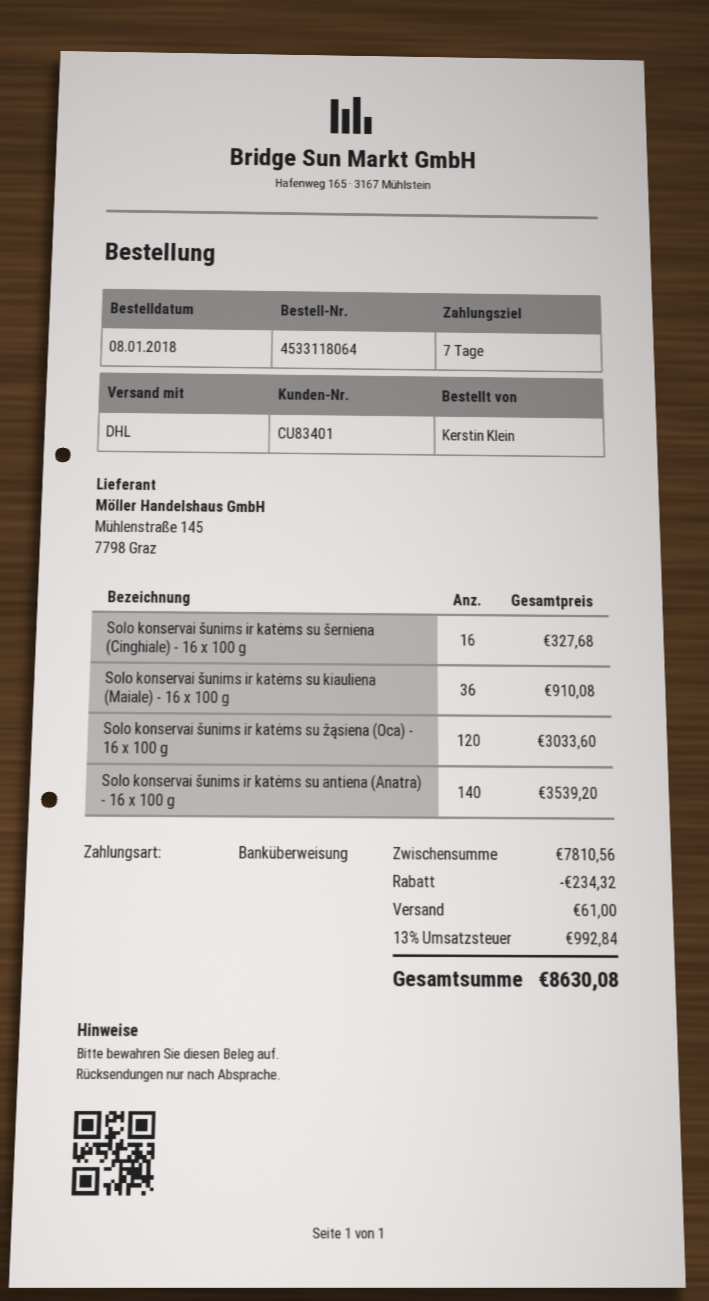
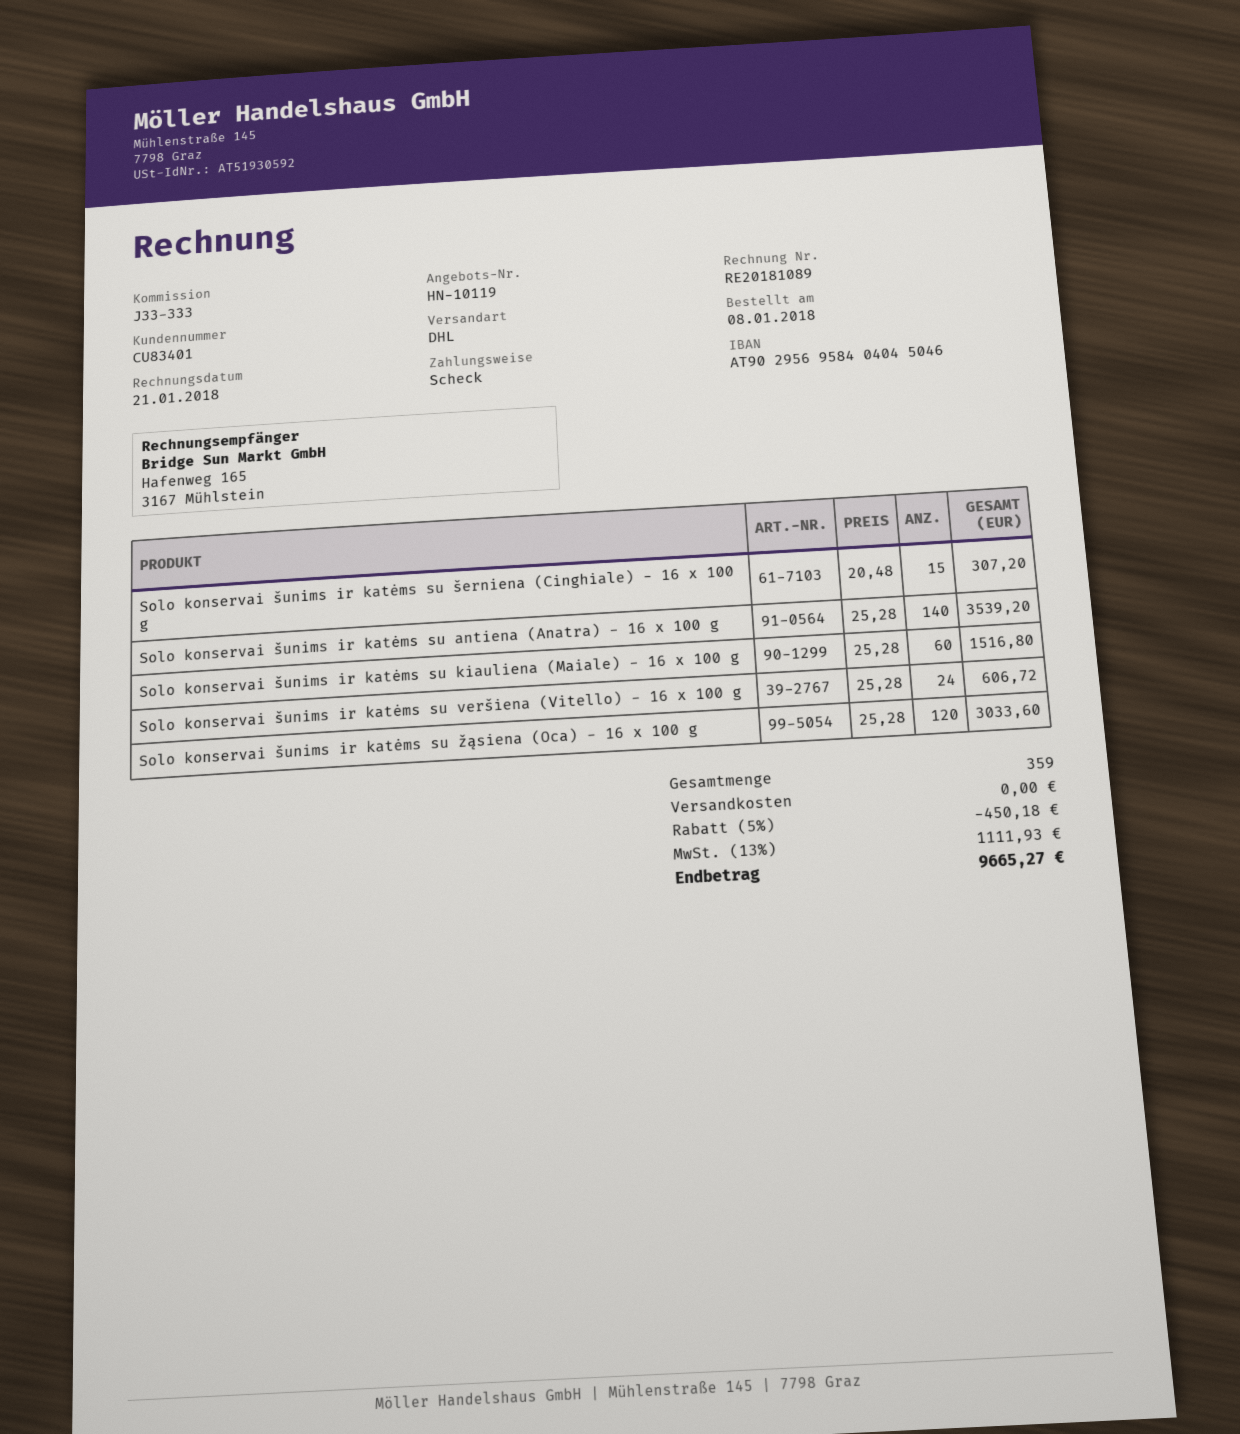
payment method: bank transfer -> cheque
Solo konservai šunims ir katėms su šerniena (Cinghiale) - 16 x 100 g: 16 for 327.68 -> 15 for 307.20
Solo konservai šunims ir katėms su kiauliena (Maiale) - 16 x 100 g: 36 for 910.08 -> 60 for 1516.80
Solo konservai šunims ir katėms su veršiena (Vitello) - 16 x 100 g: none -> 24 for 606.72
discount: 234.32 -> 450.18
shipping: 61.00 -> 0.00
tax: 13% = 992.84 -> 13% = 1111.93
total: 8630.08 -> 9665.27

